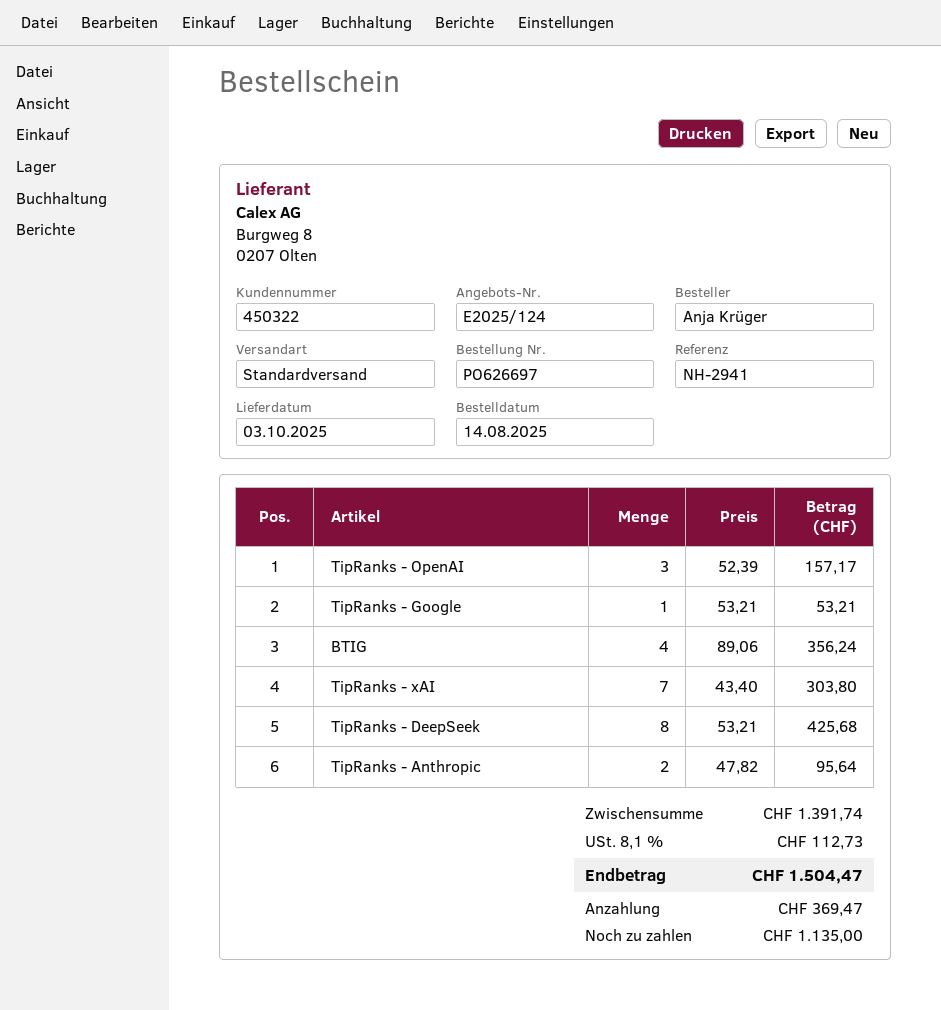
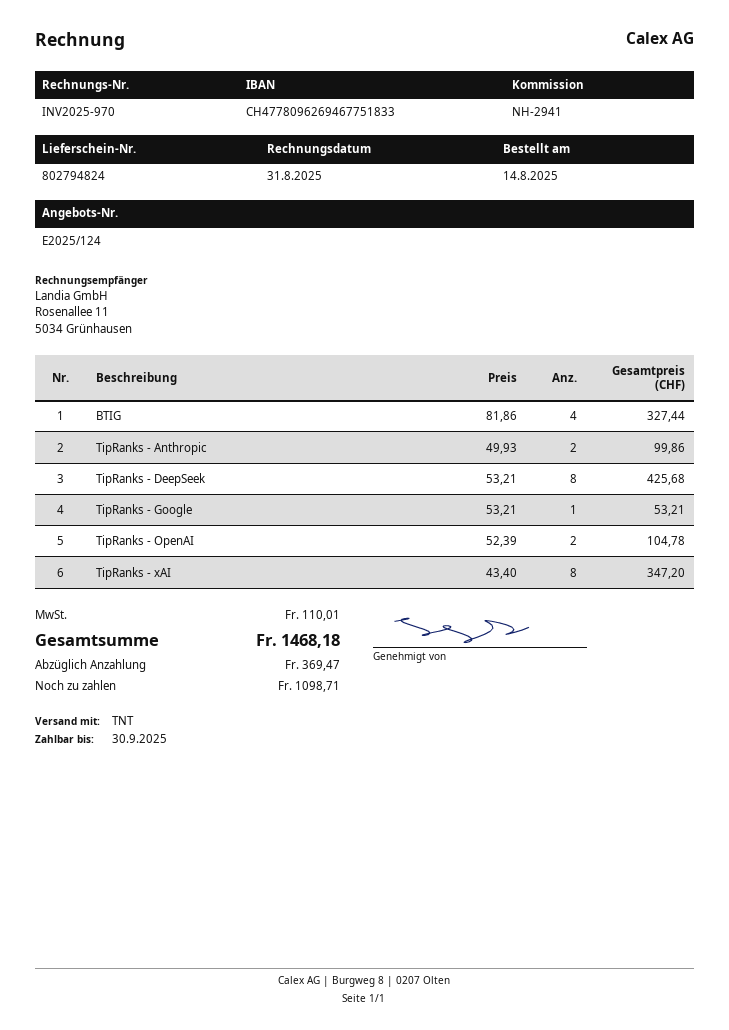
shipping method: standard -> TNT
TipRanks - OpenAI: 3 x 52.39 = 157.17 -> 2 x 52.39 = 104.78
BTIG: 4 x 89.06 = 356.24 -> 4 x 81.86 = 327.44
TipRanks - xAI: 7 x 43.40 = 303.80 -> 8 x 43.40 = 347.20
TipRanks - Anthropic: 2 x 47.82 = 95.64 -> 2 x 49.93 = 99.86
tax: 112.73 -> 110.01
total: 1504.47 -> 1468.18
balance: 1135.00 -> 1098.71

